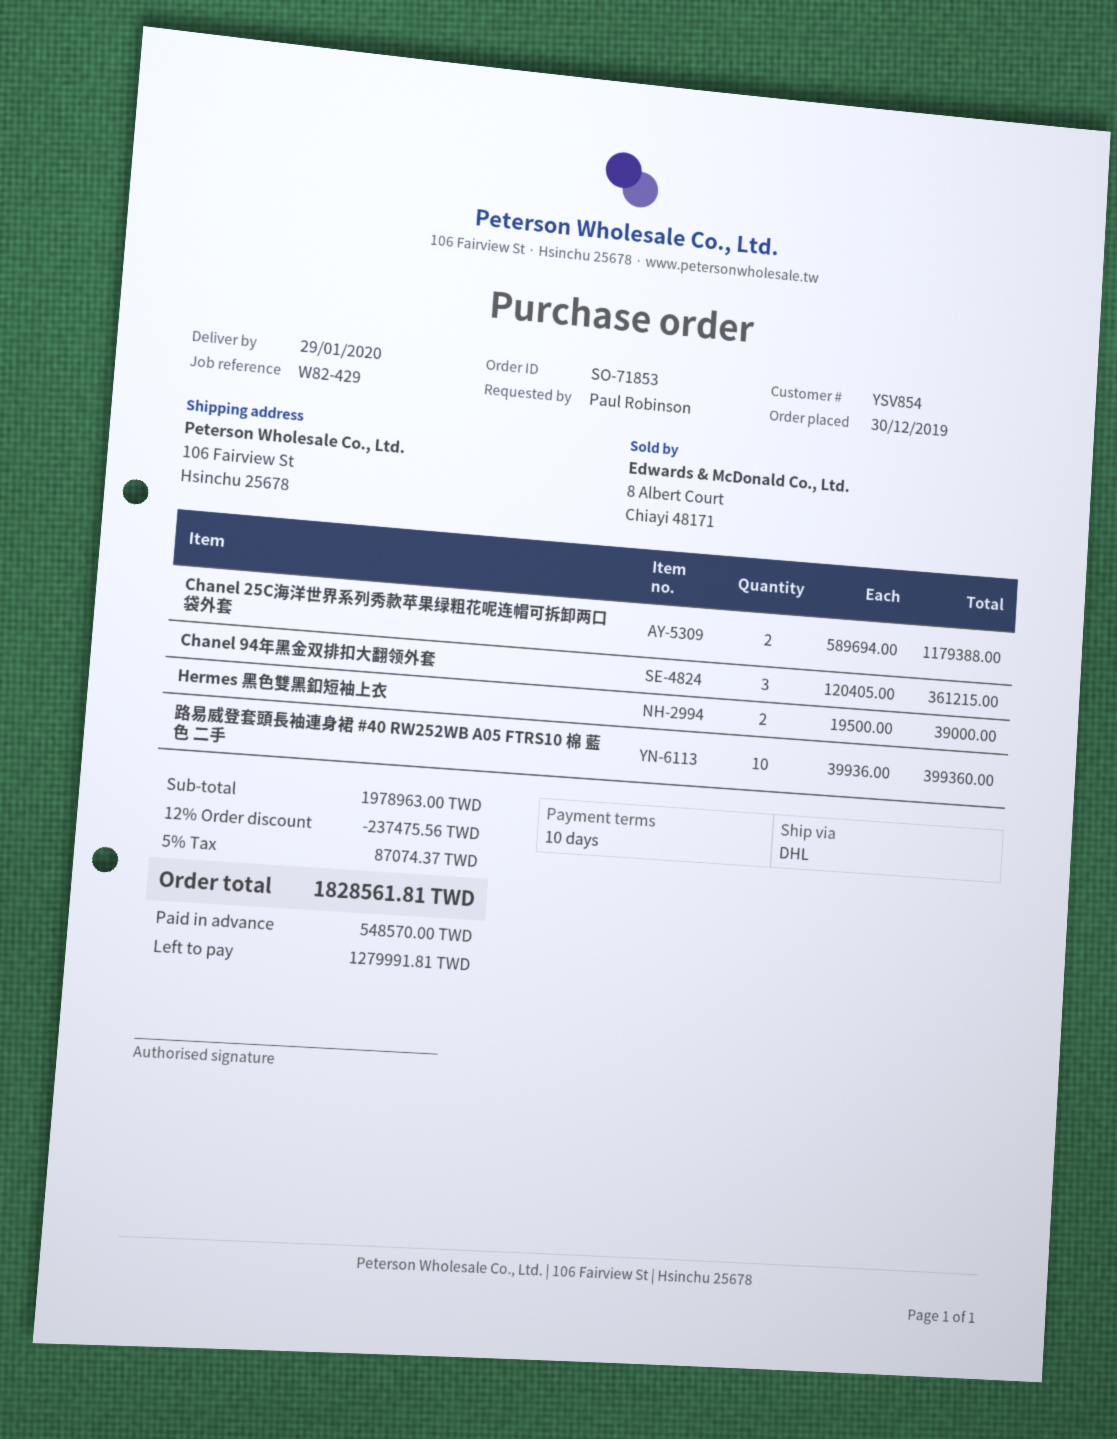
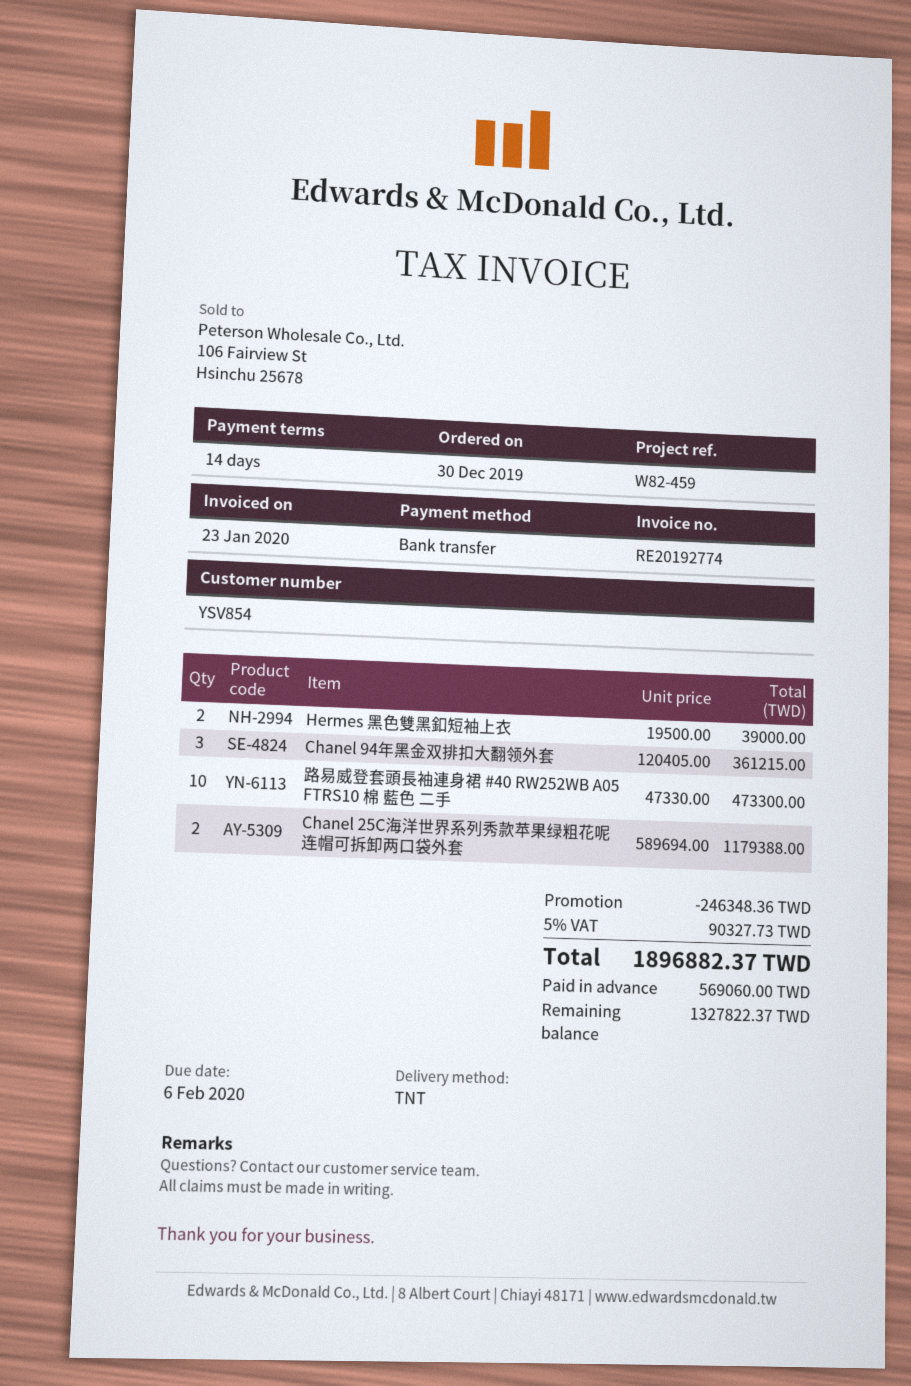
payment terms: 10 days -> 14 days
reference: W82-429 -> W82-459
shipping method: DHL -> TNT
路易威登套頭長袖連身裙 #40 RW252WB A05 FTRS10 棉 藍色 二手: 10 x 39936.00 = 399360.00 -> 10 x 47330.00 = 473300.00
discount: 237475.56 -> 246348.36
tax: 5% = 87074.37 -> 5% = 90327.73
total: 1828561.81 -> 1896882.37
deposit: 548570.00 -> 569060.00
balance: 1279991.81 -> 1327822.37

